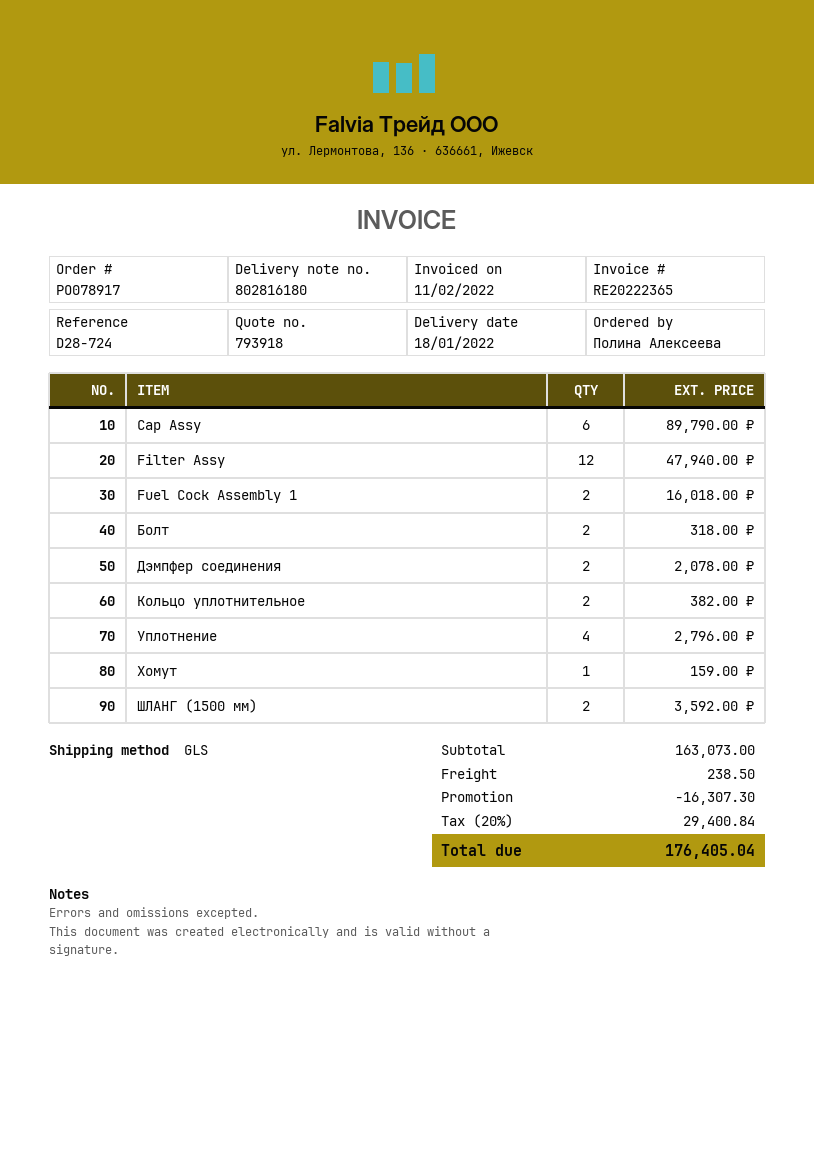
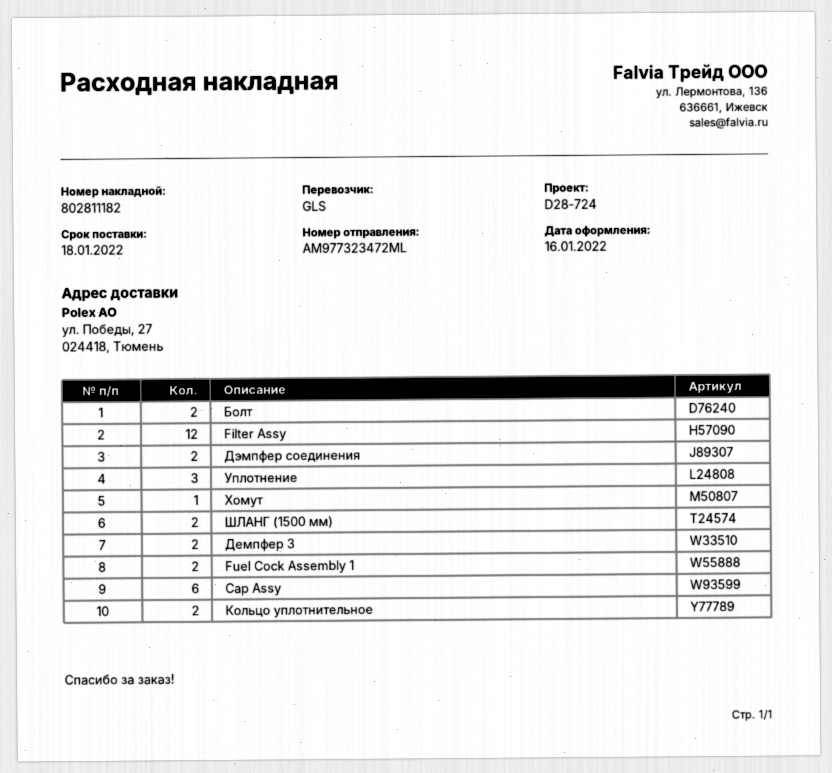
delivery note number: 802816180 -> 802811182
Уплотнение: 4 -> 3
Демпфер 3: none -> 2

